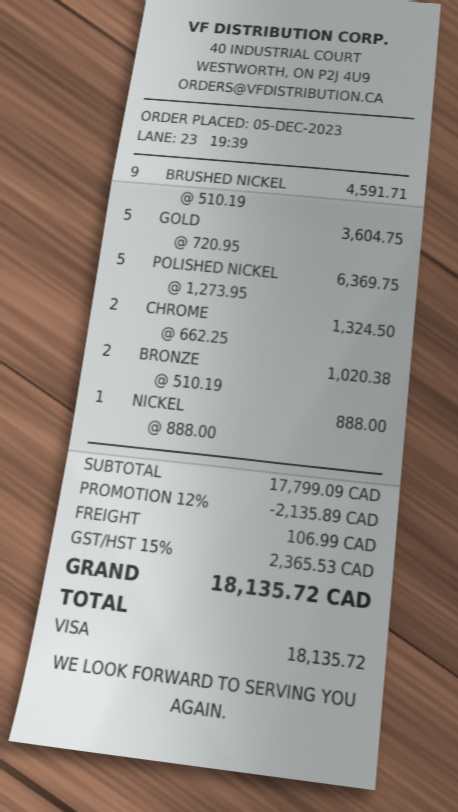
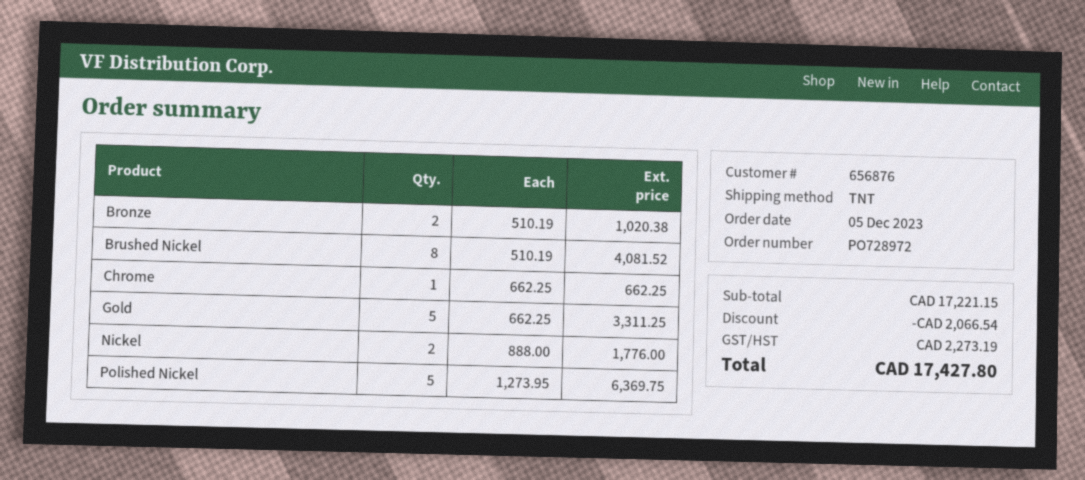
BRUSHED NICKEL: 9 x 510.19 = 4591.71 -> 8 x 510.19 = 4081.52
GOLD: 5 x 720.95 = 3604.75 -> 5 x 662.25 = 3311.25
CHROME: 2 x 662.25 = 1324.50 -> 1 x 662.25 = 662.25
NICKEL: 1 x 888.00 = 888.00 -> 2 x 888.00 = 1776.00
subtotal: 17799.09 -> 17221.15
discount: 2135.89 -> 2066.54
shipping: 106.99 -> none
tax: 2365.53 -> 2273.19
total: 18135.72 -> 17427.80

